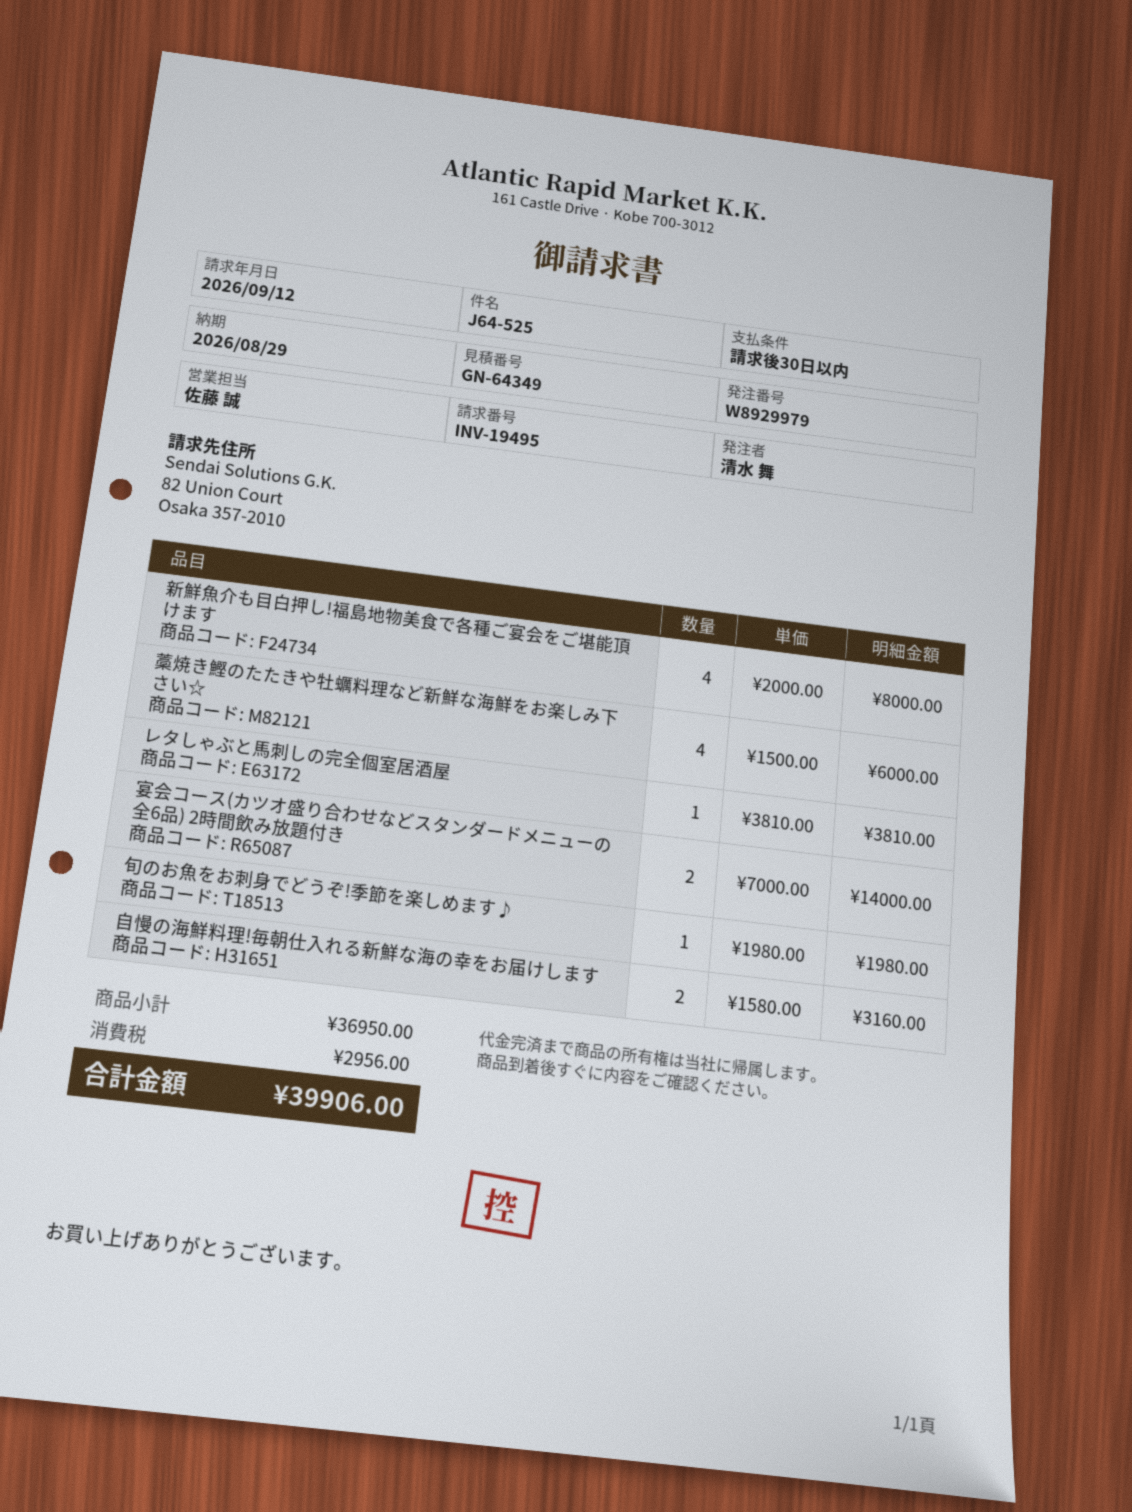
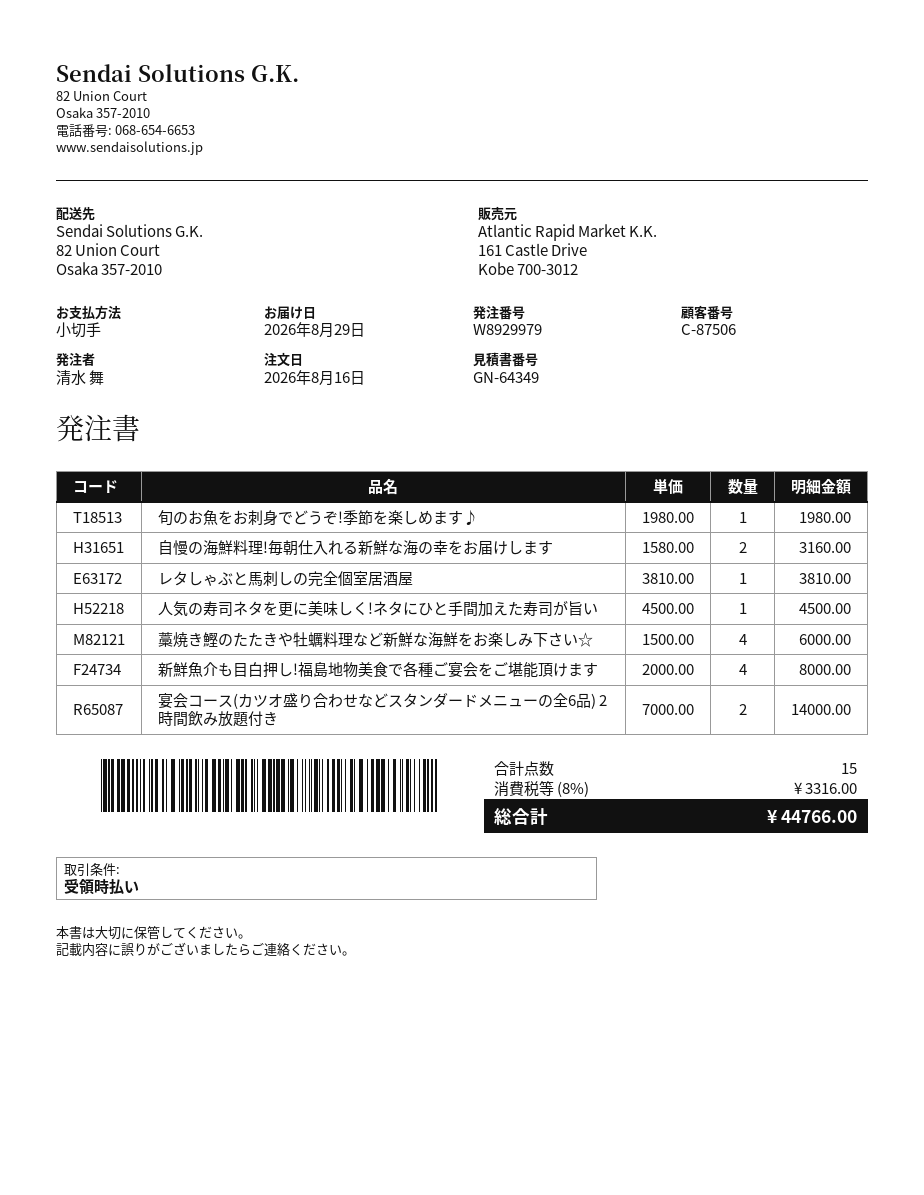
payment terms: 30 days -> on receipt
人気の寿司ネタを更に美味しく!ネタにひと手間加えた寿司が旨い: none -> 1 x 4500.00 = 4500.00
tax: 2956.00 -> 3316.00
total: 39906.00 -> 44766.00

